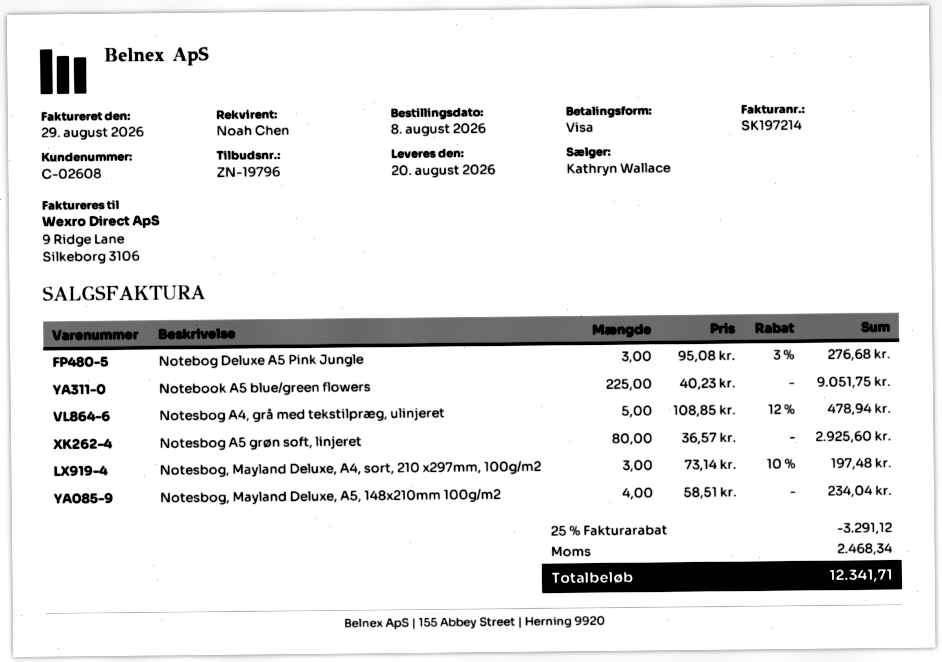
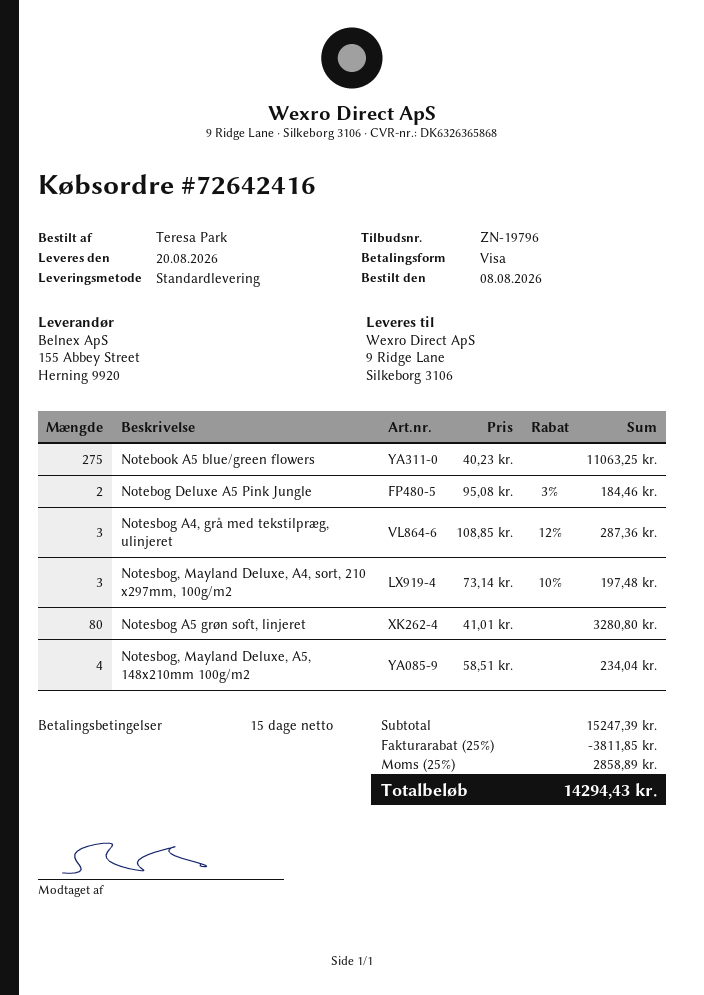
ordered by: Noah Chen -> Teresa Park
Notebog Deluxe A5 Pink Jungle: 3 x 95.08 - 3% = 276.68 -> 2 x 95.08 - 3% = 184.46
Notebook A5 blue/green flowers: 225 x 40.23 = 9051.75 -> 275 x 40.23 = 11063.25
Notesbog A4, grå med tekstilpræg, ulinjeret: 5 x 108.85 - 12% = 478.94 -> 3 x 108.85 - 12% = 287.36
Notesbog A5 grøn soft, linjeret: 80 x 36.57 = 2925.60 -> 80 x 41.01 = 3280.80
discount: 25% = 3291.12 -> 25% = 3811.85
tax: 2468.34 -> 2858.89
total: 12341.71 -> 14294.43

